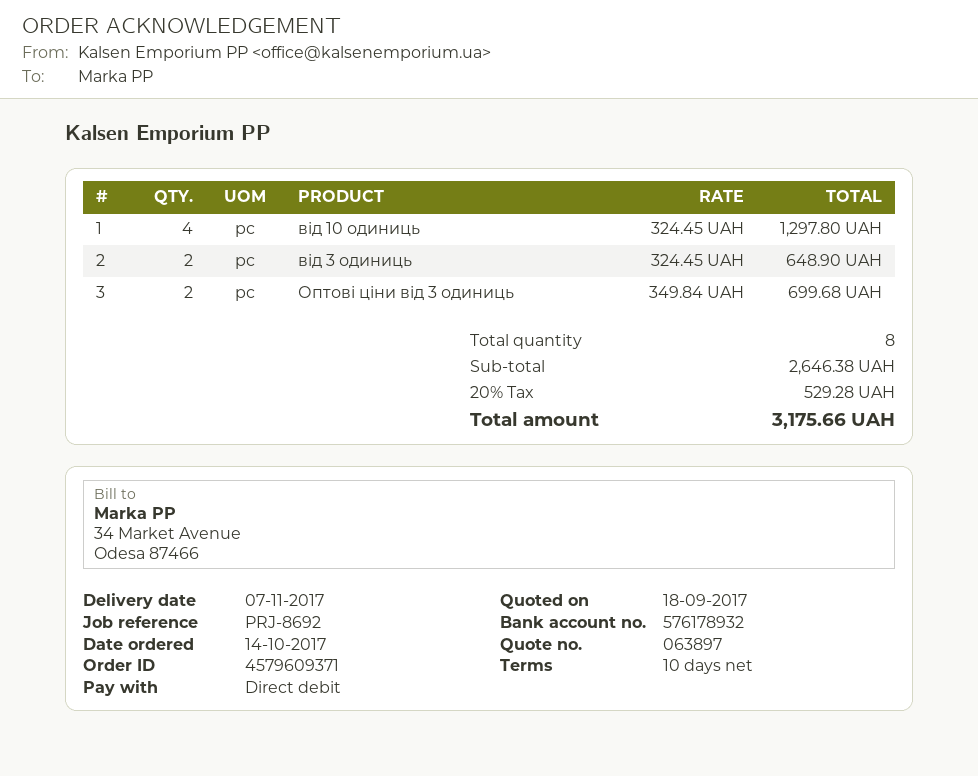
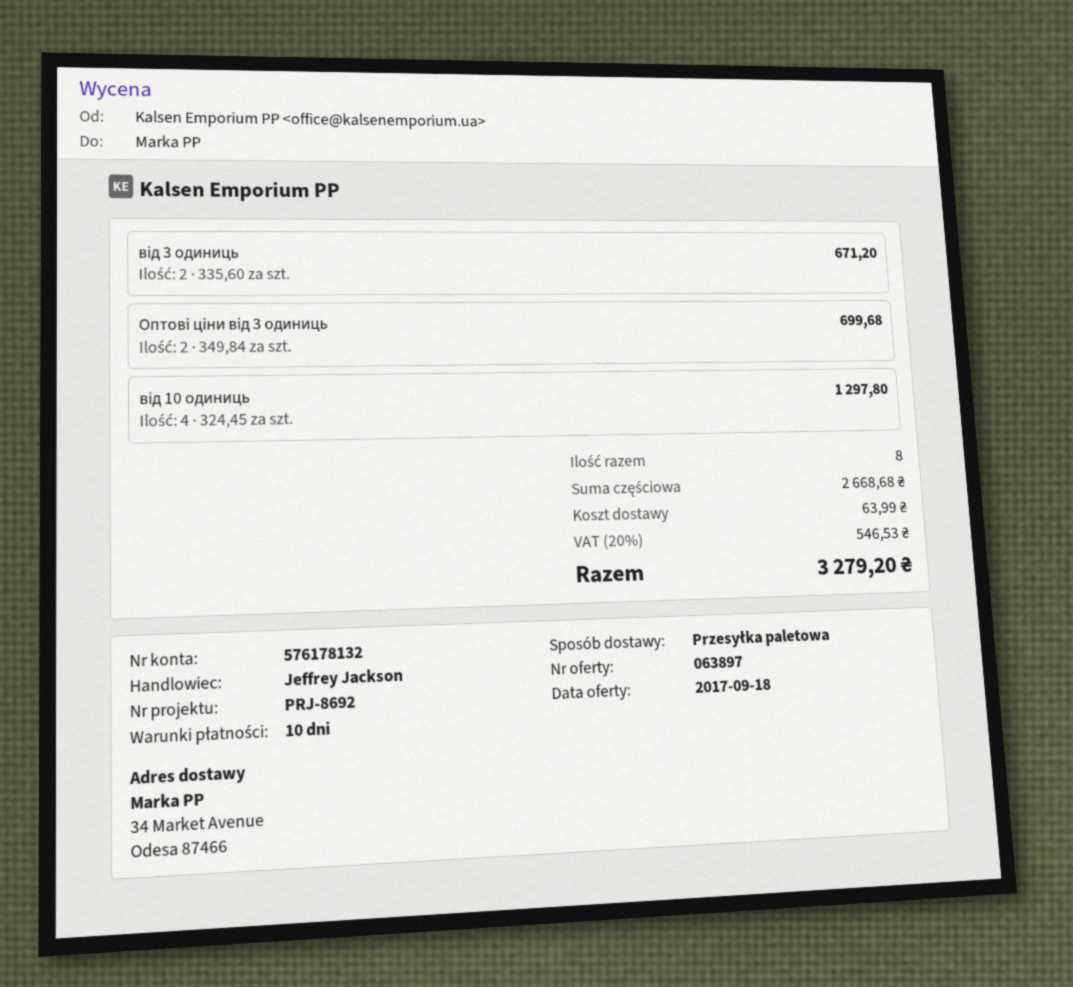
bank account: 576178932 -> 576178132
від 3 одиниць: 2 x 324.45 = 648.90 -> 2 x 335.60 = 671.20
subtotal: 2646.38 -> 2668.68
shipping: none -> 63.99
tax: 20% = 529.28 -> 20% = 546.53
total: 3175.66 -> 3279.20

